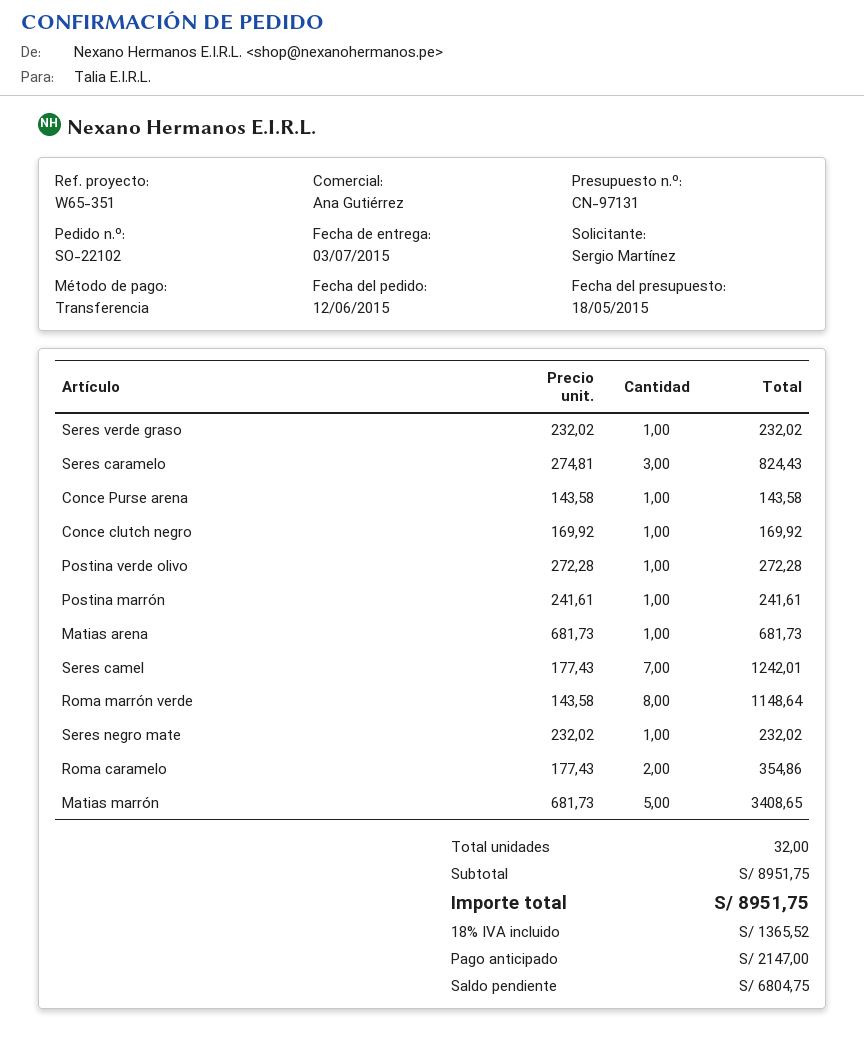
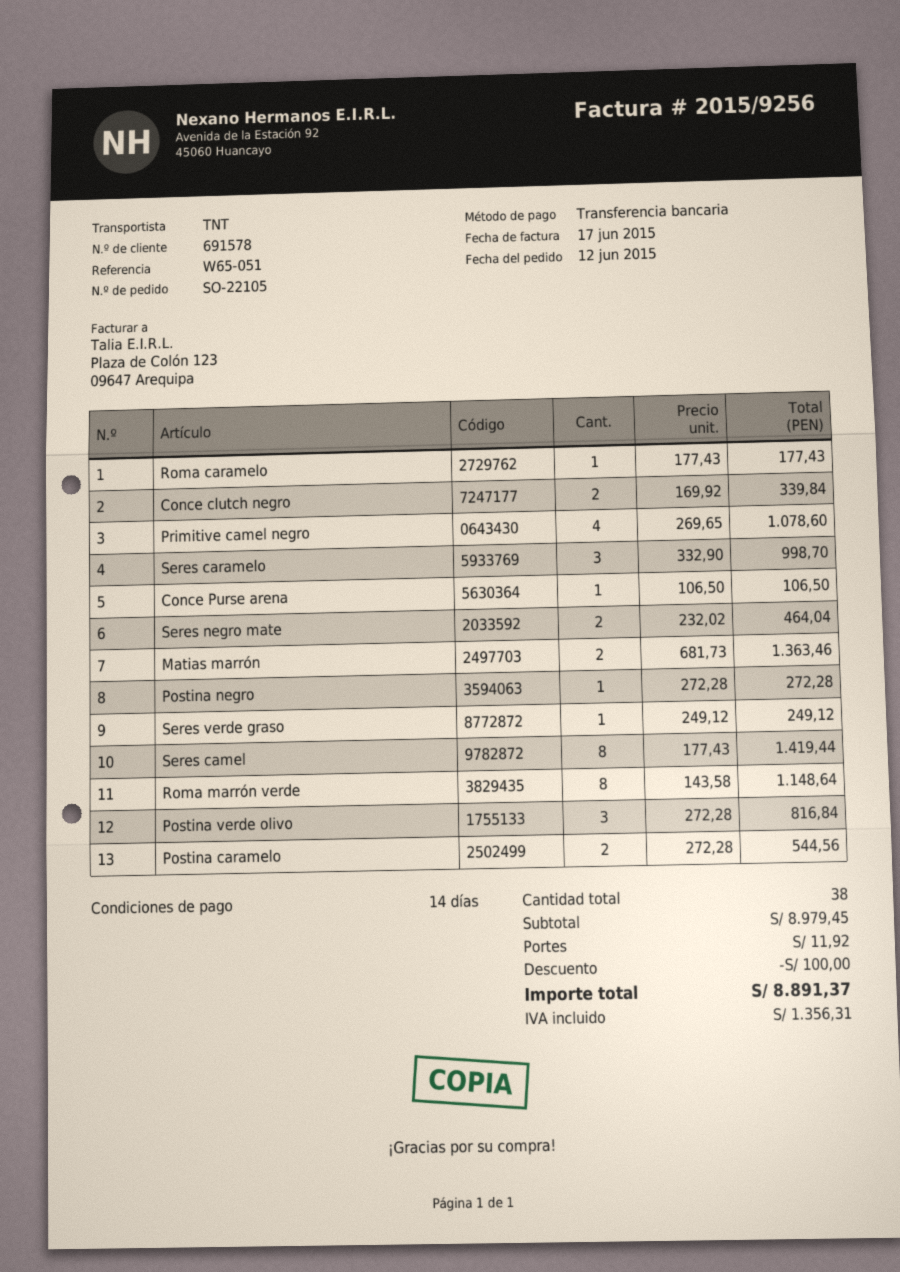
order number: SO-22102 -> SO-22105
reference: W65-351 -> W65-051
Seres verde graso: 1 x 232.02 = 232.02 -> 1 x 249.12 = 249.12
Seres caramelo: 3 x 274.81 = 824.43 -> 3 x 332.90 = 998.70
Conce Purse arena: 1 x 143.58 = 143.58 -> 1 x 106.50 = 106.50
Conce clutch negro: 1 x 169.92 = 169.92 -> 2 x 169.92 = 339.84
Postina verde olivo: 1 x 272.28 = 272.28 -> 3 x 272.28 = 816.84
Postina marrón: 1 x 241.61 = 241.61 -> none
Matias arena: 1 x 681.73 = 681.73 -> none
Seres camel: 7 x 177.43 = 1242.01 -> 8 x 177.43 = 1419.44
Seres negro mate: 1 x 232.02 = 232.02 -> 2 x 232.02 = 464.04
Roma caramelo: 2 x 177.43 = 354.86 -> 1 x 177.43 = 177.43
Matias marrón: 5 x 681.73 = 3408.65 -> 2 x 681.73 = 1363.46
Primitive camel negro: none -> 4 x 269.65 = 1078.60
Postina negro: none -> 1 x 272.28 = 272.28
Postina caramelo: none -> 2 x 272.28 = 544.56
total quantity: 32 -> 38
subtotal: 8951.75 -> 8979.45
discount: none -> 100.00
shipping: none -> 11.92
tax: 1365.52 -> 1356.31
total: 8951.75 -> 8891.37

